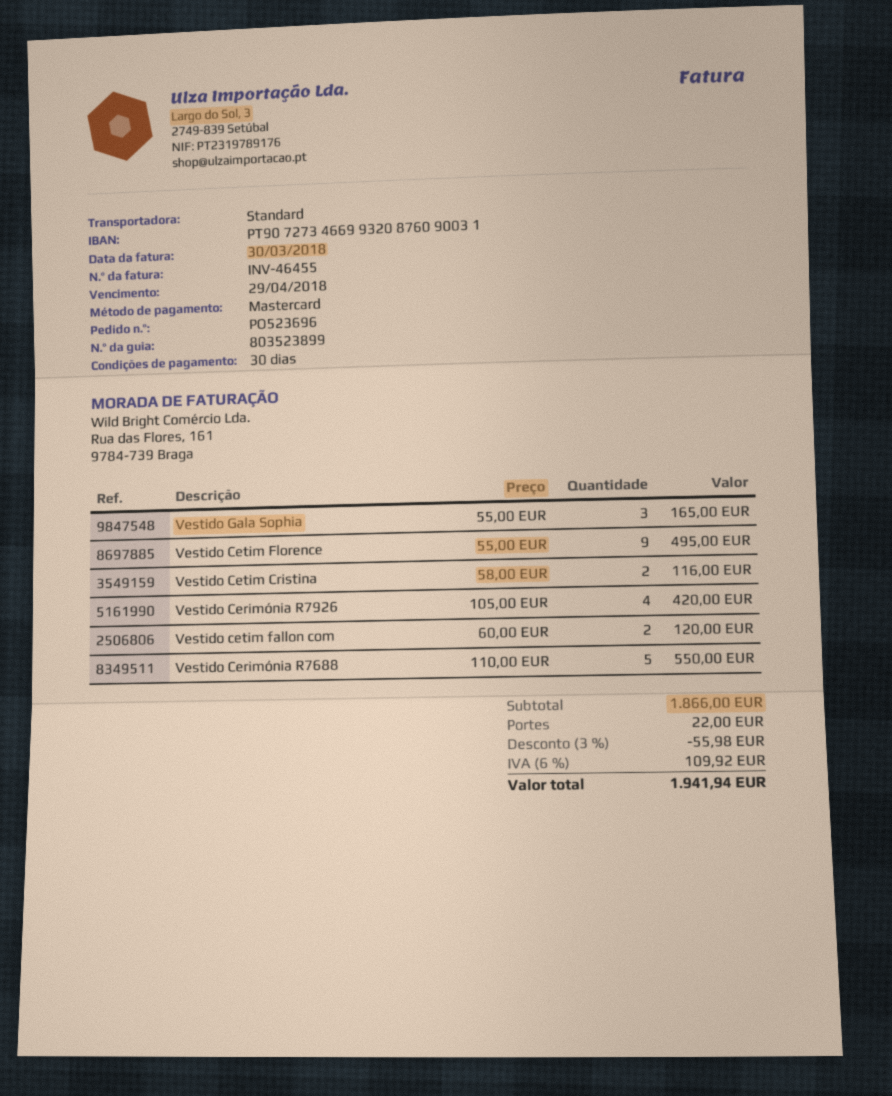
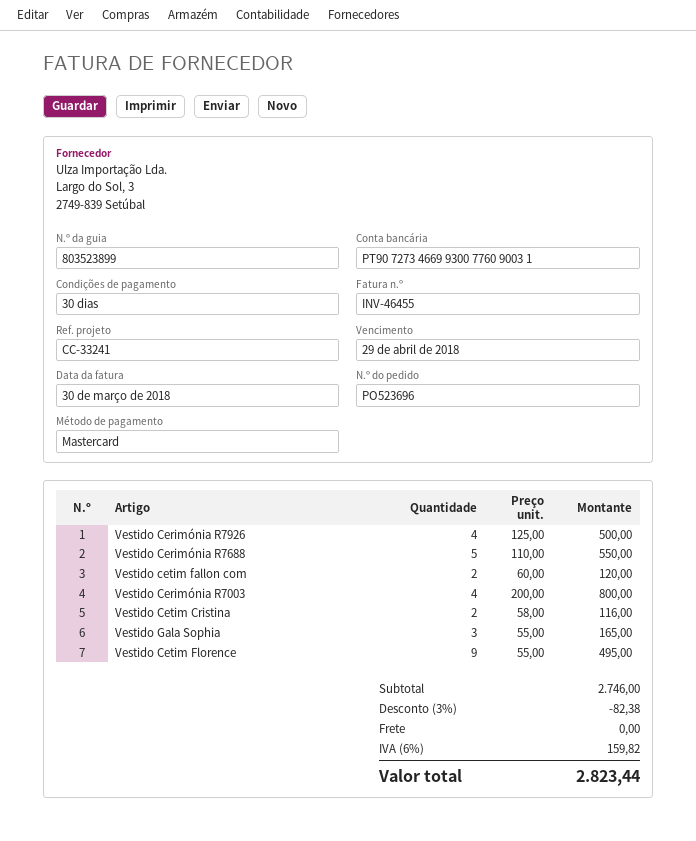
bank account: PT90727346699320876090031 -> PT90727346699300776090031
Vestido Cerimónia R7926: 4 x 105.00 = 420.00 -> 4 x 125.00 = 500.00
Vestido Cerimónia R7003: none -> 4 x 200.00 = 800.00
subtotal: 1866.00 -> 2746.00
discount: 3% = 55.98 -> 3% = 82.38
shipping: 22.00 -> 0.00
tax: 6% = 109.92 -> 6% = 159.82
total: 1941.94 -> 2823.44

